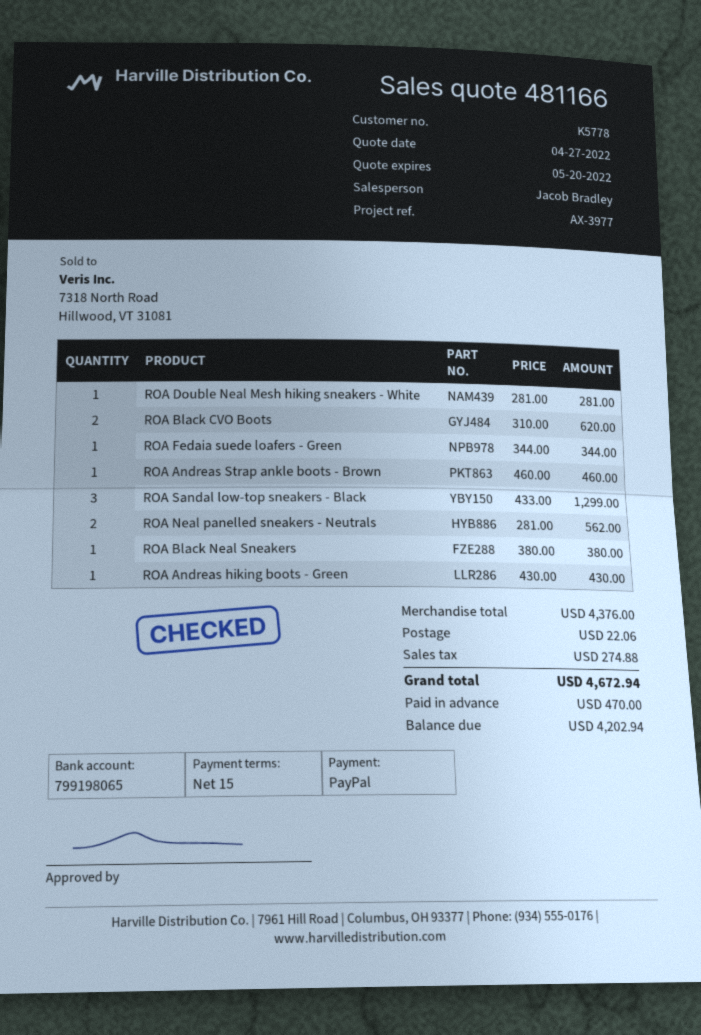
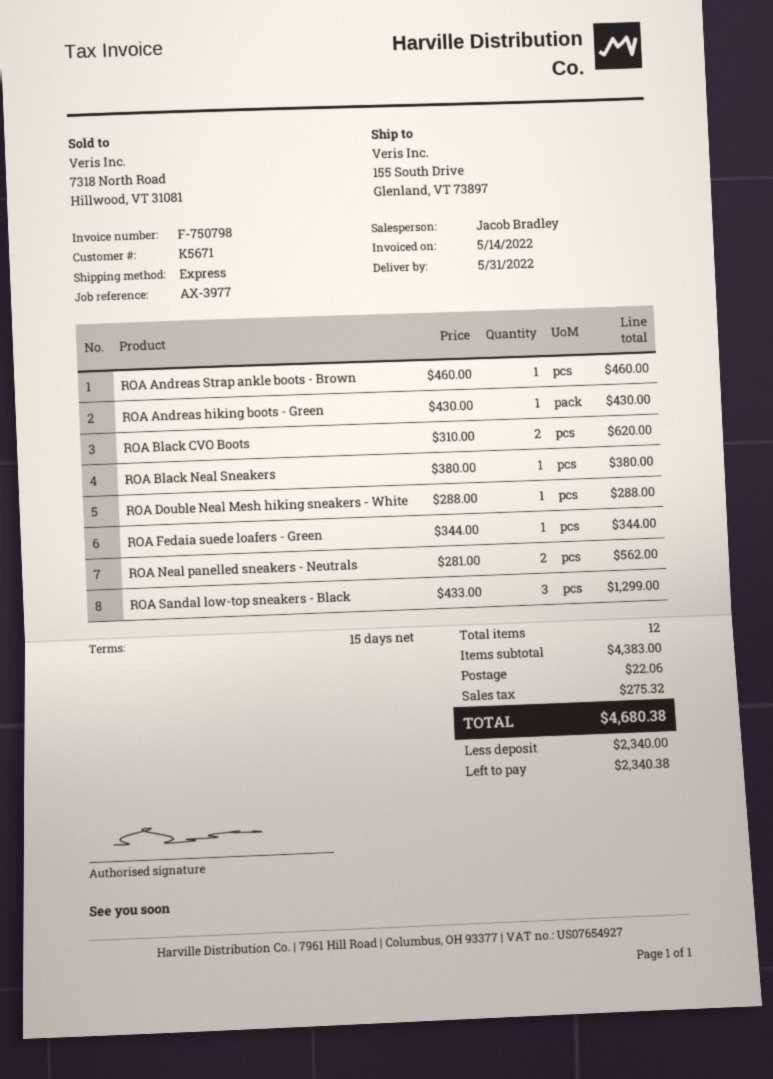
customer number: K5778 -> K5671
ROA Double Neal Mesh hiking sneakers - White: 1 x 281.00 = 281.00 -> 1 x 288.00 = 288.00
subtotal: 4376.00 -> 4383.00
tax: 274.88 -> 275.32
total: 4672.94 -> 4680.38
deposit: 470.00 -> 2340.00
balance: 4202.94 -> 2340.38

